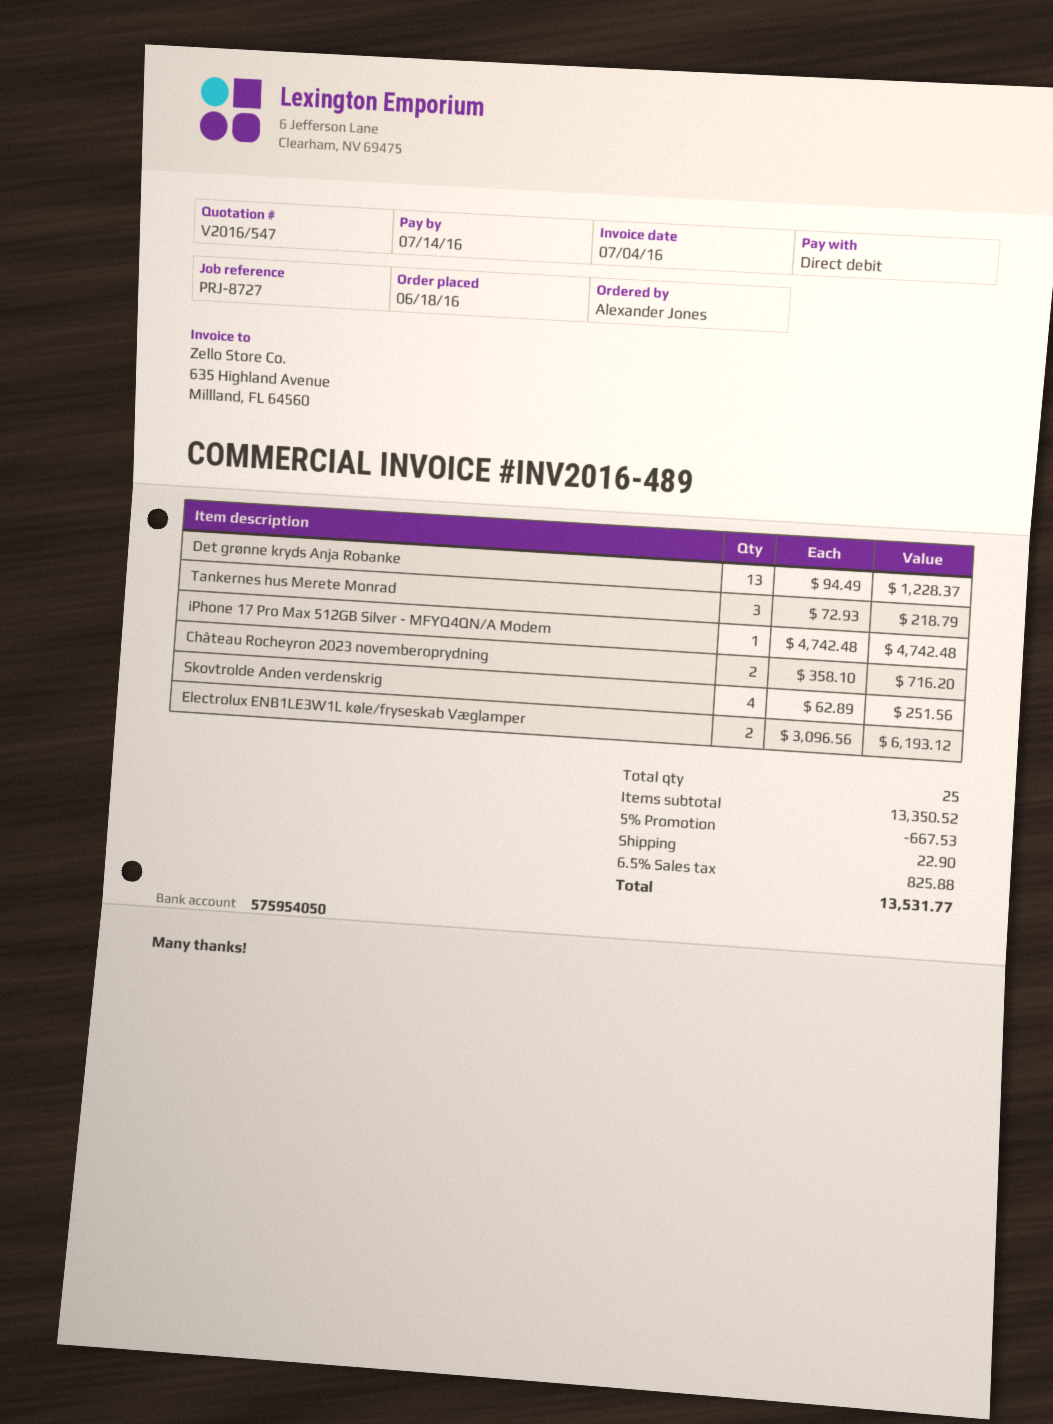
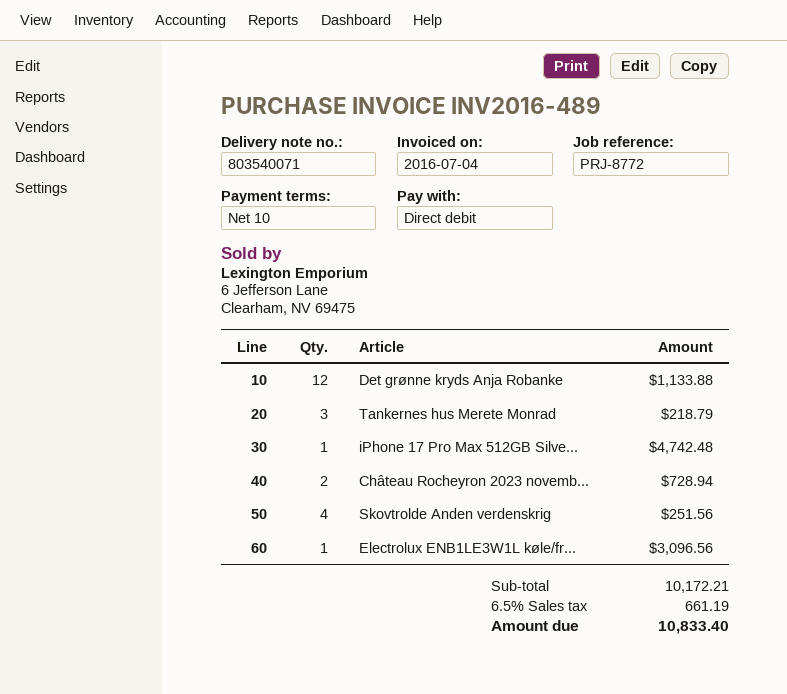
reference: PRJ-8727 -> PRJ-8772
Det grønne kryds Anja Robanke: 13 for 1228.37 -> 12 for 1133.88
Château Rocheyron 2023 novemberoprydning: 2 for 716.20 -> 2 for 728.94
Electrolux ENB1LE3W1L køle/fryseskab Væglamper: 2 for 6193.12 -> 1 for 3096.56
subtotal: 13350.52 -> 10172.21
discount: 5% = 667.53 -> none
shipping: 22.90 -> none
tax: 6.5% = 825.88 -> 6.5% = 661.19
total: 13531.77 -> 10833.40

